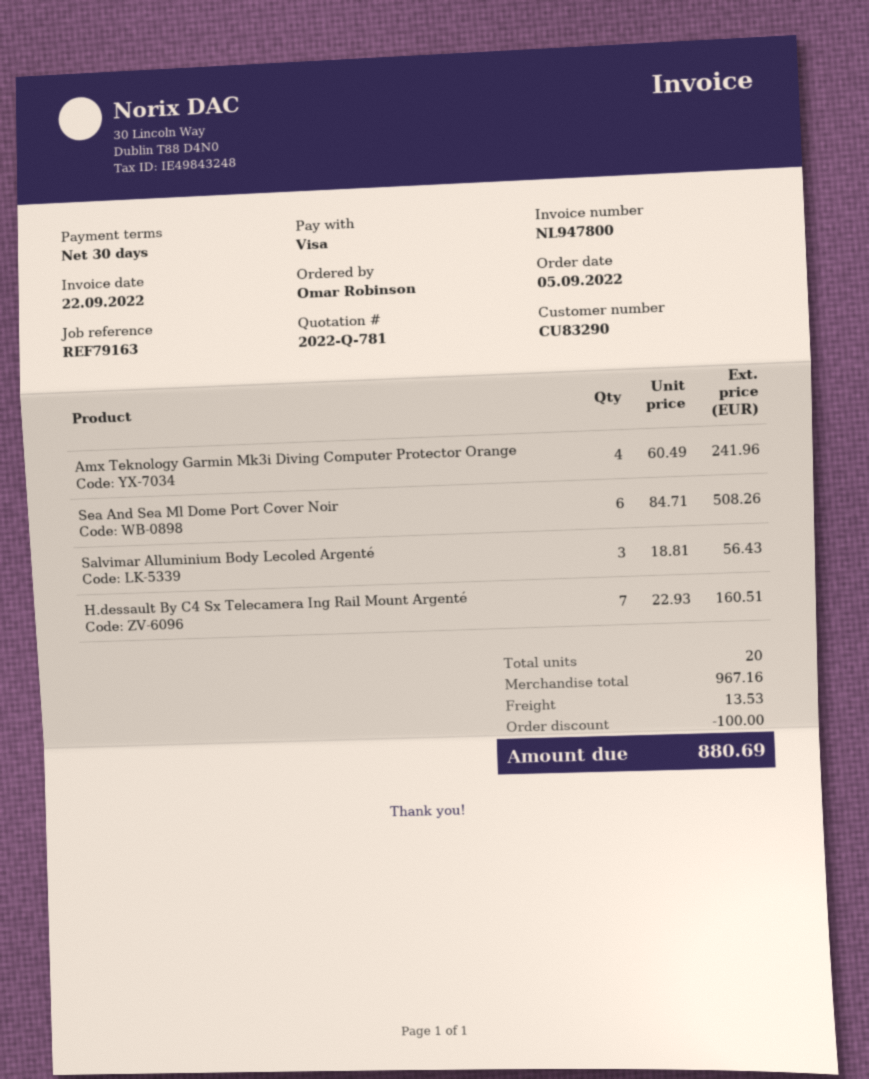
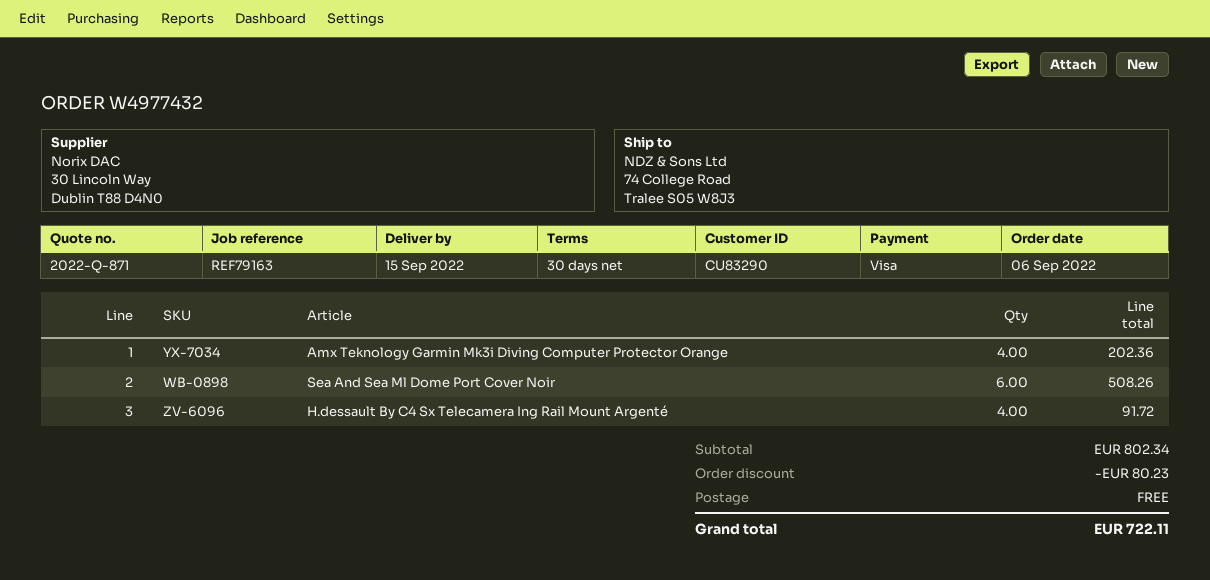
quote number: 2022-Q-781 -> 2022-Q-871
order date: 2022-09-05 -> 2022-09-06
Amx Teknology Garmin Mk3i Diving Computer Protector Orange: 4 for 241.96 -> 4 for 202.36
Salvimar Alluminium Body Lecoled Argenté: 3 for 56.43 -> none
H.dessault By C4 Sx Telecamera Ing Rail Mount Argenté: 7 for 160.51 -> 4 for 91.72
subtotal: 967.16 -> 802.34
discount: 100.00 -> 80.23
shipping: 13.53 -> 0.00
total: 880.69 -> 722.11

